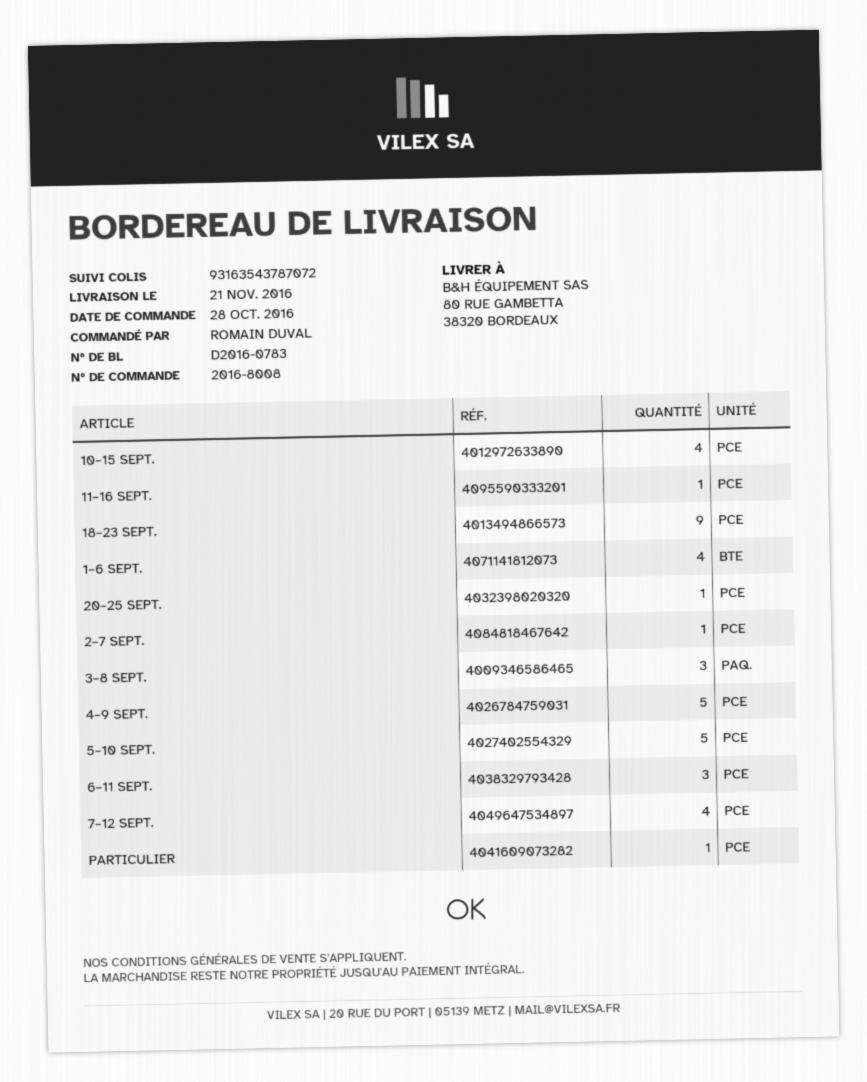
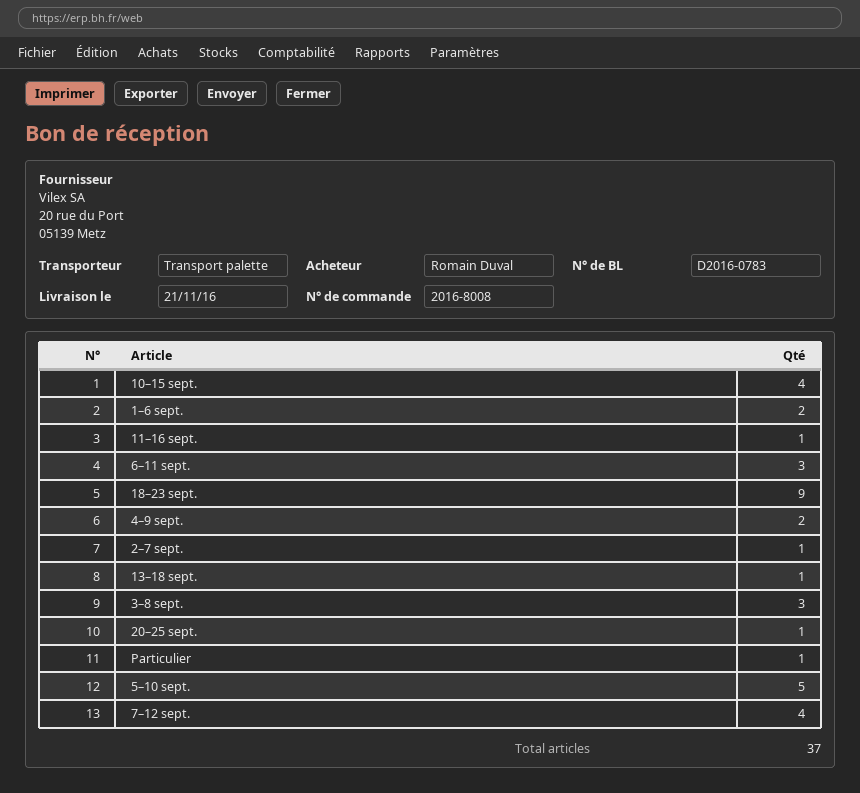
1–6 SEPT.: 4 -> 2
4–9 SEPT.: 5 -> 2
13–18 sept.: none -> 1

